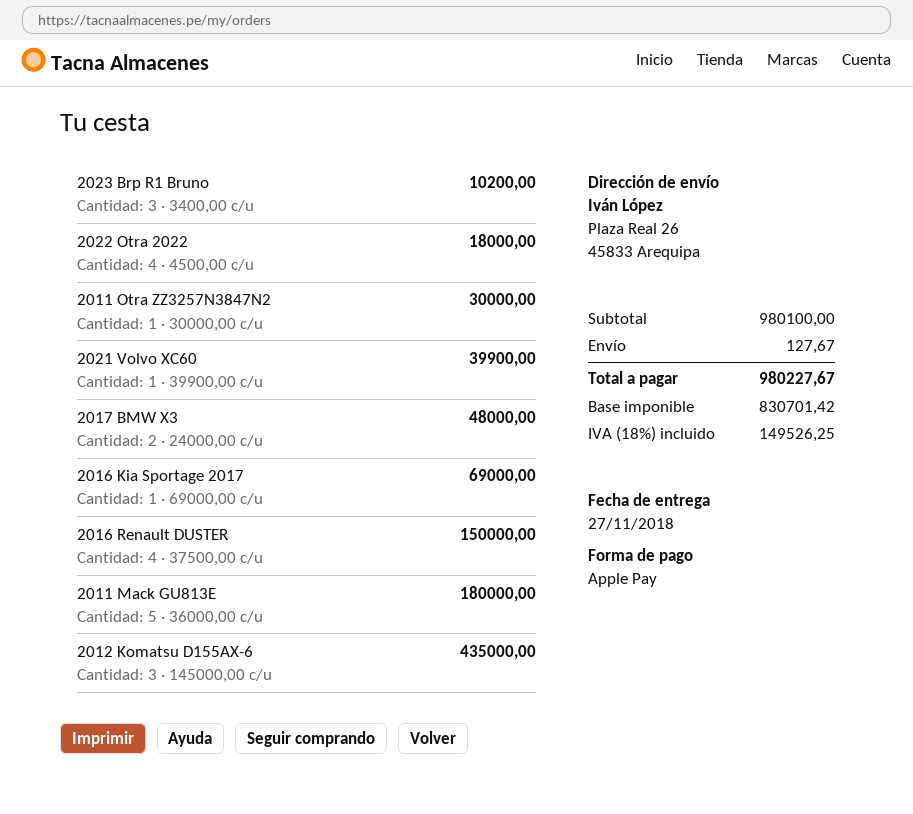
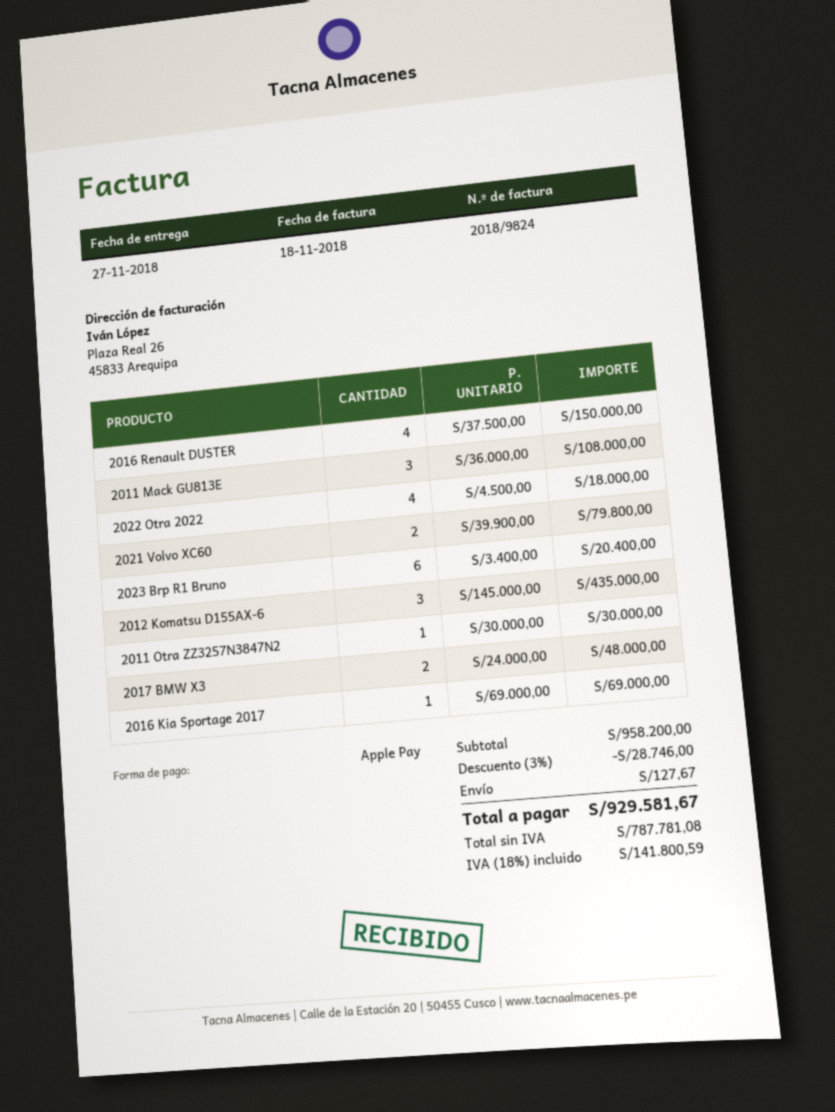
2023 Brp R1 Bruno: 3 x 3400.00 = 10200.00 -> 6 x 3400.00 = 20400.00
2021 Volvo XC60: 1 x 39900.00 = 39900.00 -> 2 x 39900.00 = 79800.00
2011 Mack GU813E: 5 x 36000.00 = 180000.00 -> 3 x 36000.00 = 108000.00
subtotal: 980100.00 -> 958200.00
discount: none -> 3% = 28746.00
net: 830701.42 -> 787781.08
tax: 18% = 149526.25 -> 18% = 141800.59
total: 980227.67 -> 929581.67

